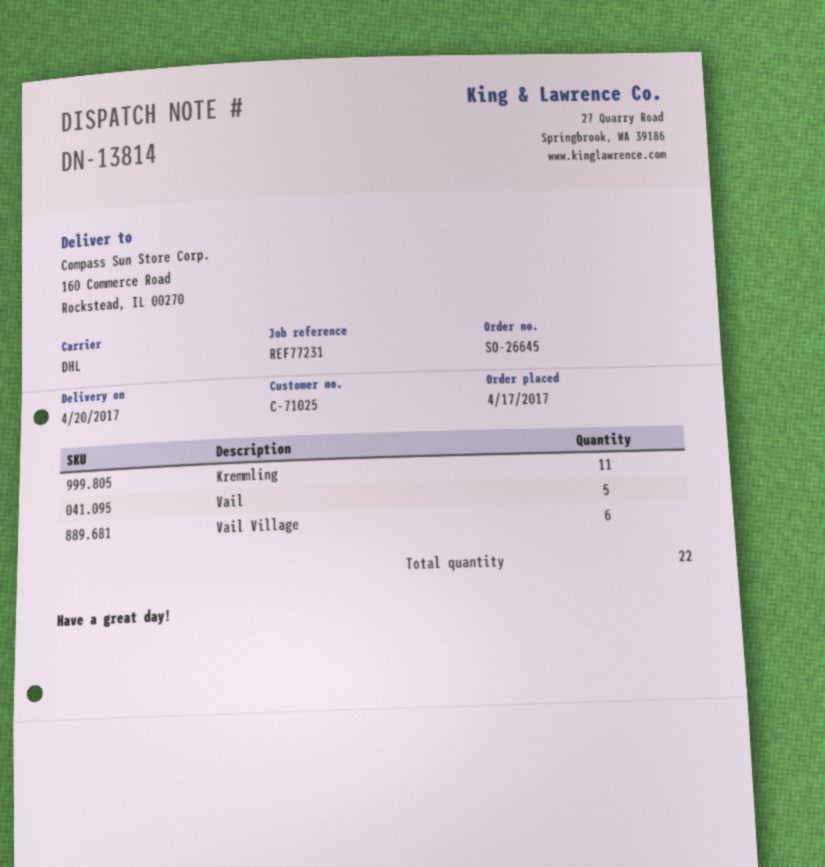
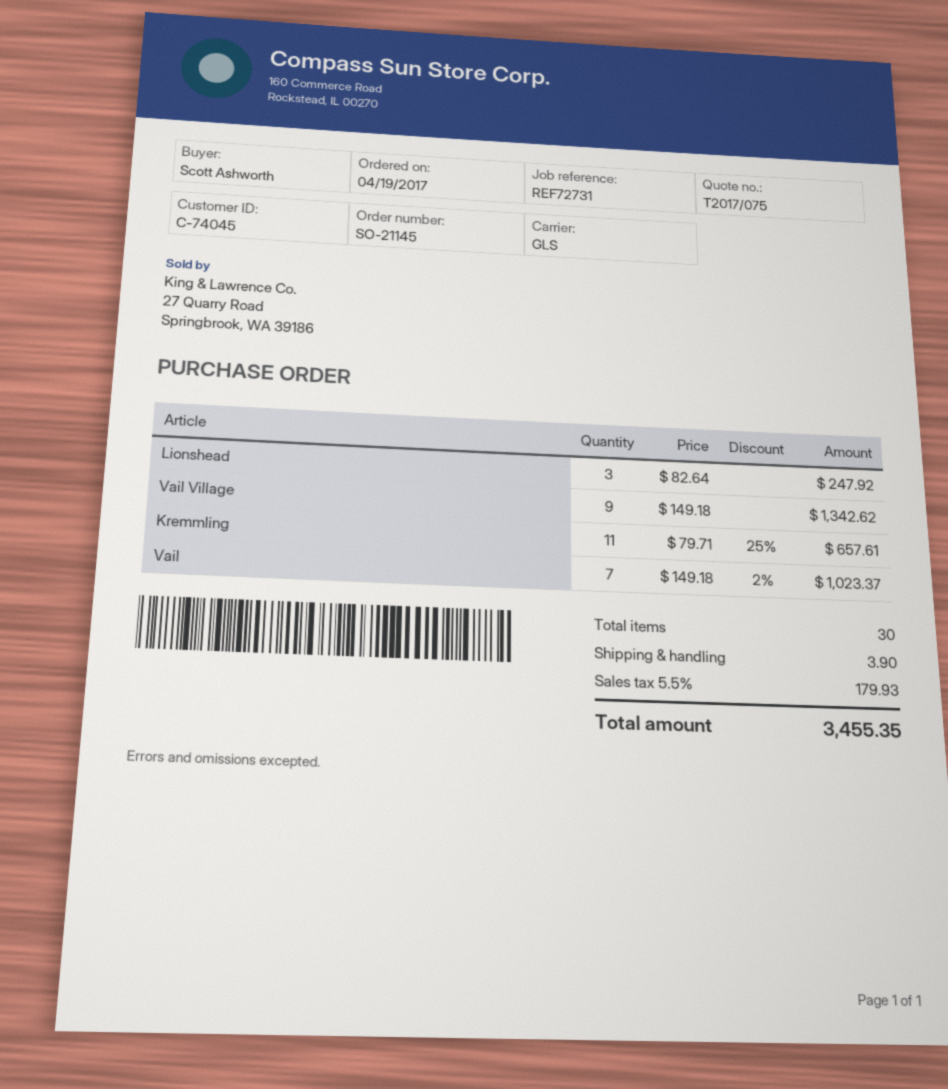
order number: SO-26645 -> SO-21145
order date: 2017-04-17 -> 2017-04-19
customer number: C-71025 -> C-74045
reference: REF77231 -> REF72731
shipping method: DHL -> GLS
Vail: 5 -> 7
Vail Village: 6 -> 9
Lionshead: none -> 3
total quantity: 22 -> 30

